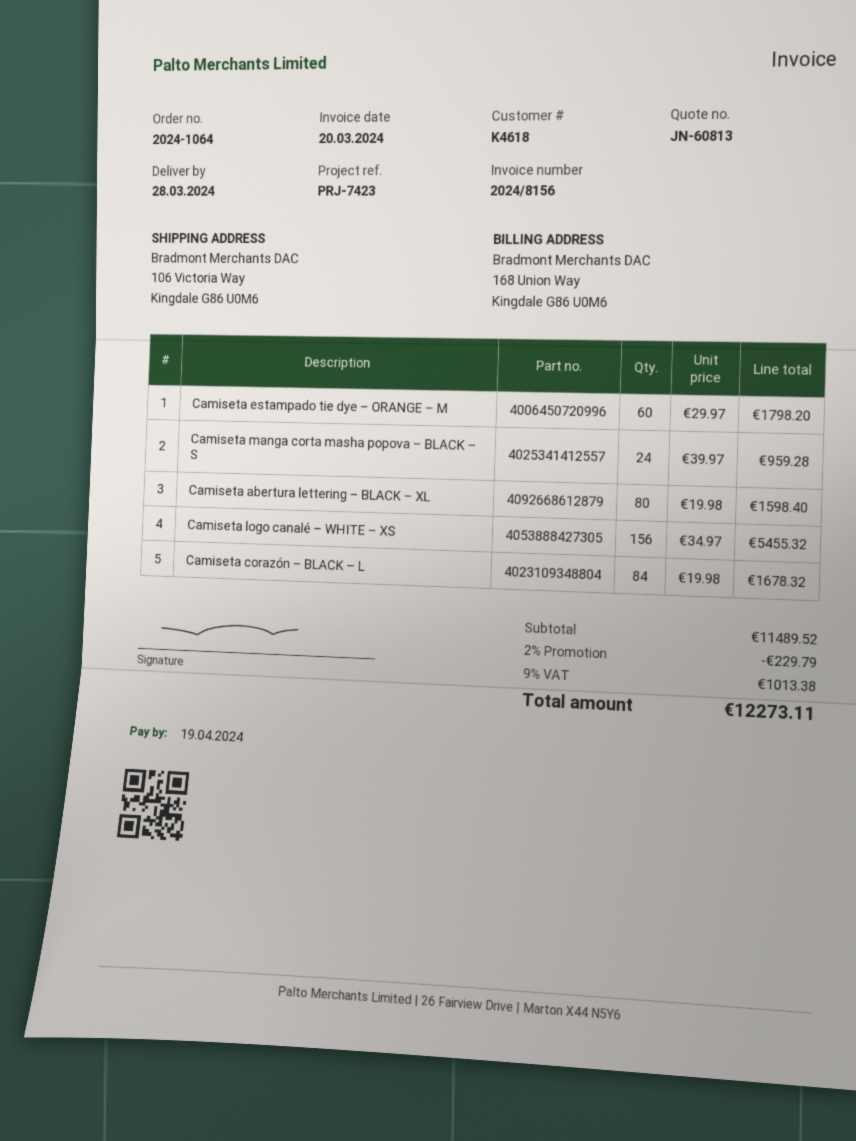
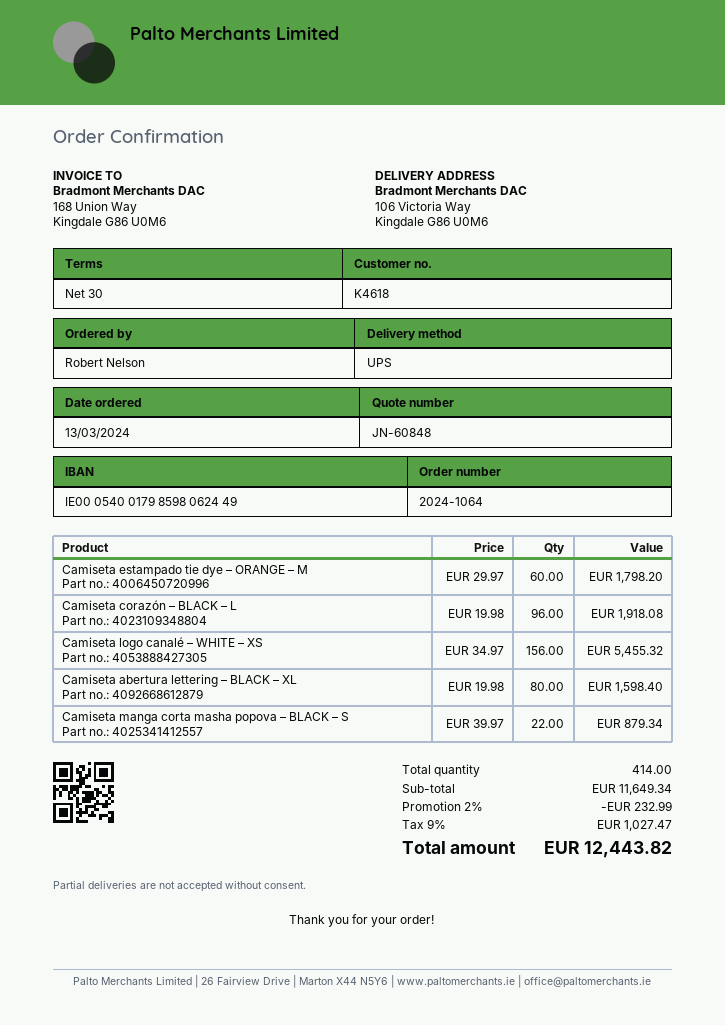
quote number: JN-60813 -> JN-60848
Camiseta manga corta masha popova – BLACK – S: 24 x 39.97 = 959.28 -> 22 x 39.97 = 879.34
Camiseta corazón – BLACK – L: 84 x 19.98 = 1678.32 -> 96 x 19.98 = 1918.08
subtotal: 11489.52 -> 11649.34
discount: 2% = 229.79 -> 2% = 232.99
tax: 9% = 1013.38 -> 9% = 1027.47
total: 12273.11 -> 12443.82

